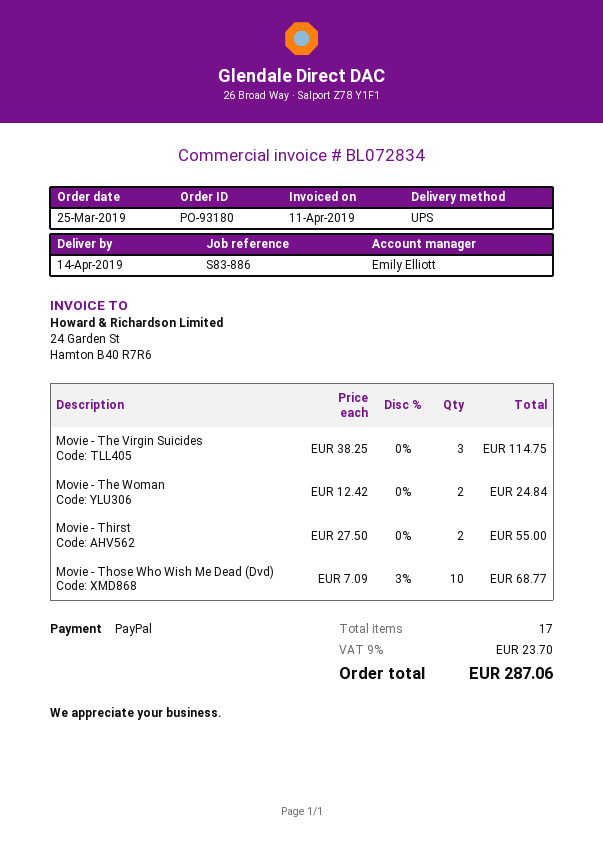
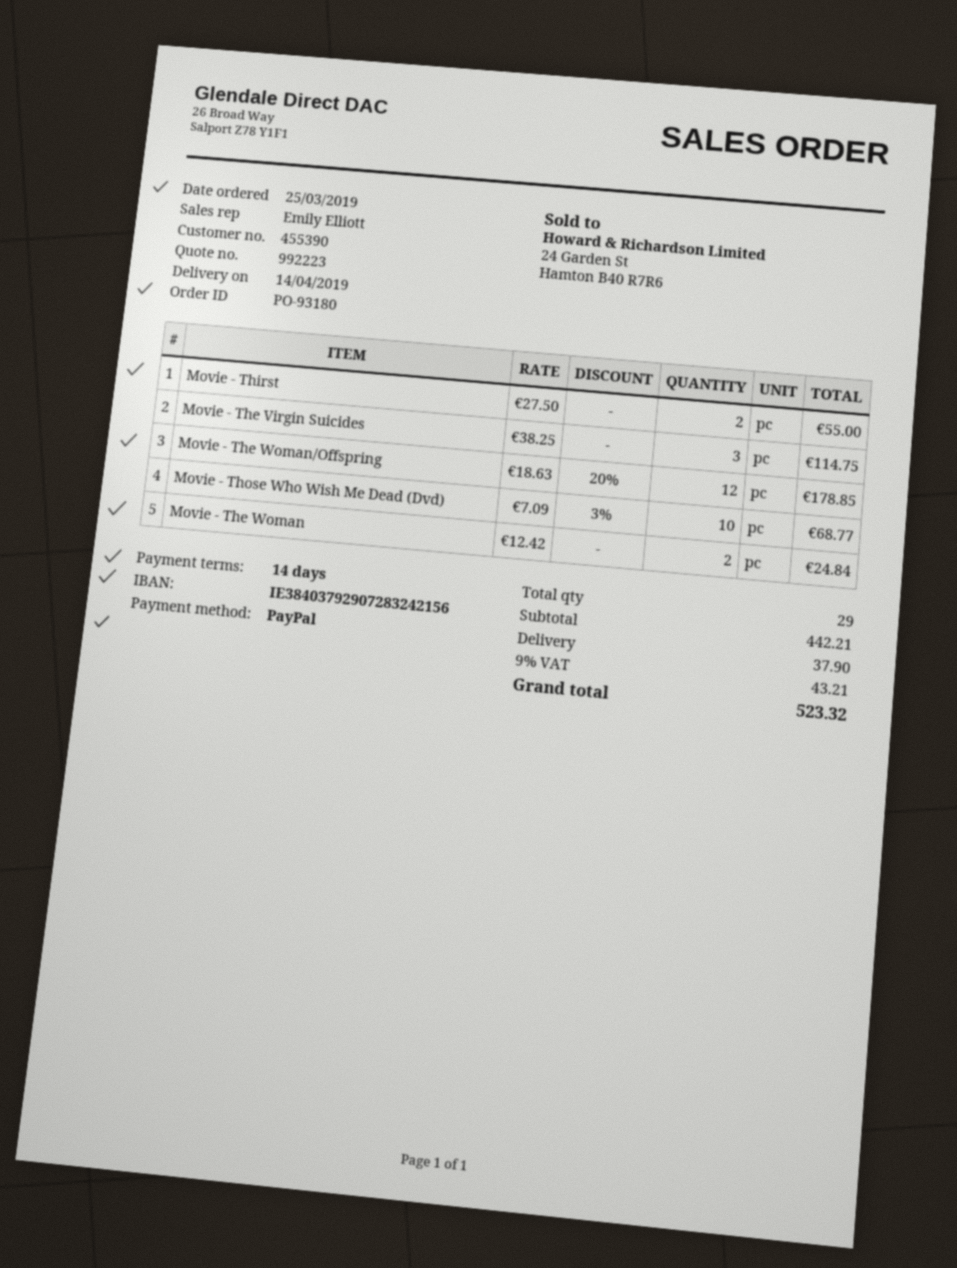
Movie - The Woman/Offspring: none -> 12 x 18.63 - 20% = 178.85
total quantity: 17 -> 29
shipping: none -> 37.90
tax: 9% = 23.70 -> 9% = 43.21
total: 287.06 -> 523.32

